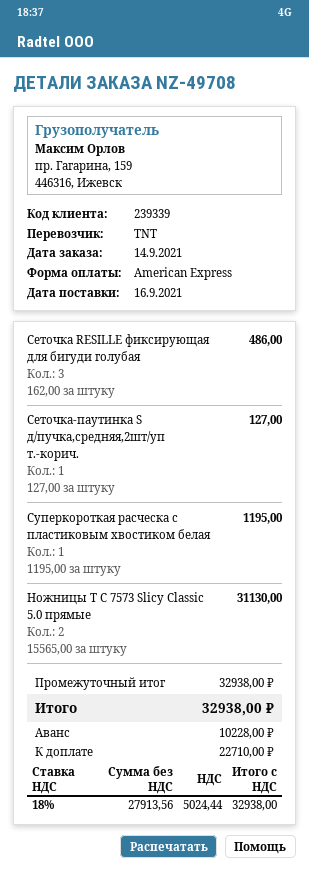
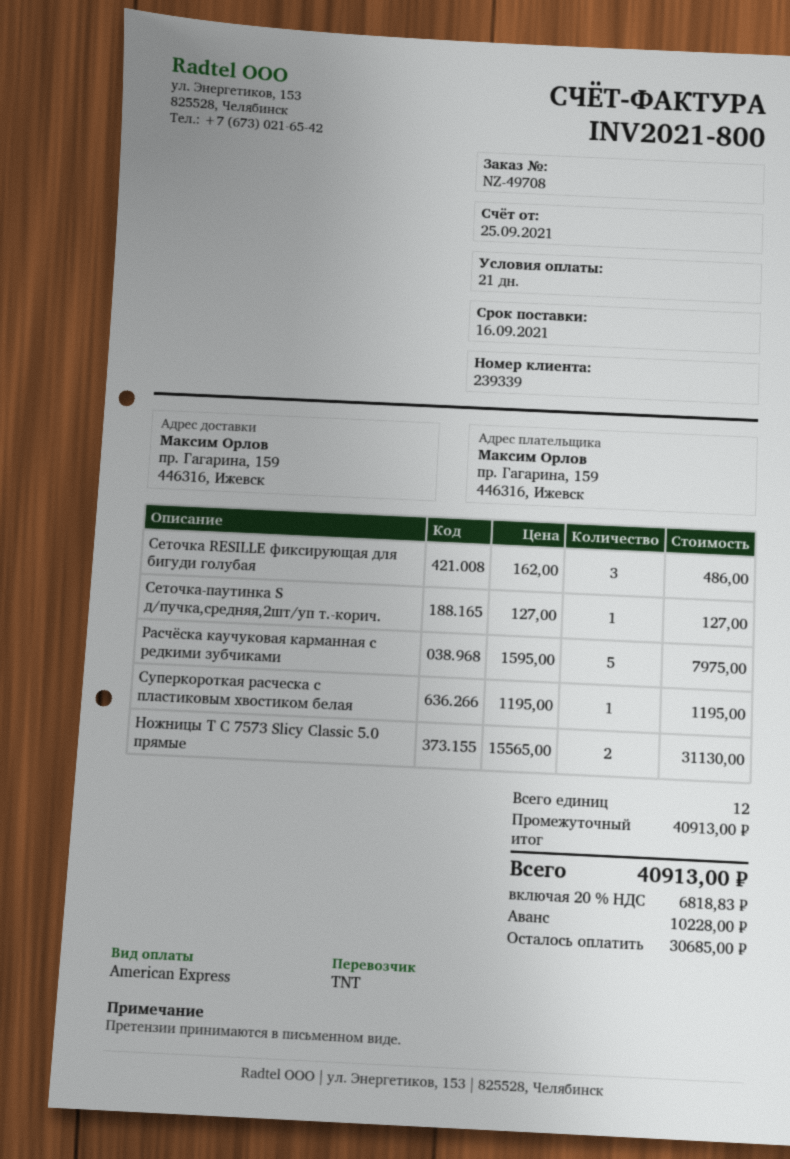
Расчёска каучуковая карманная с редкими зубчиками: none -> 5 x 1595.00 = 7975.00
subtotal: 32938.00 -> 40913.00
tax: 18% = 5024.44 -> 20% = 6818.83
total: 32938.00 -> 40913.00
balance: 22710.00 -> 30685.00

